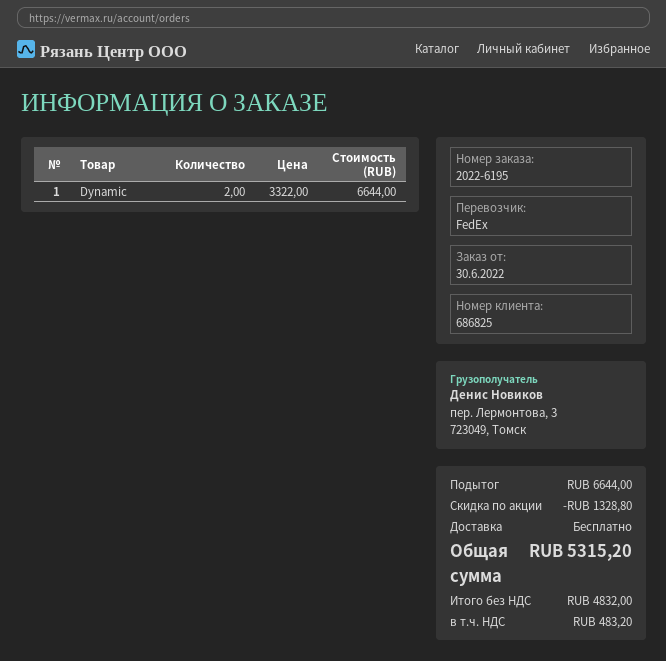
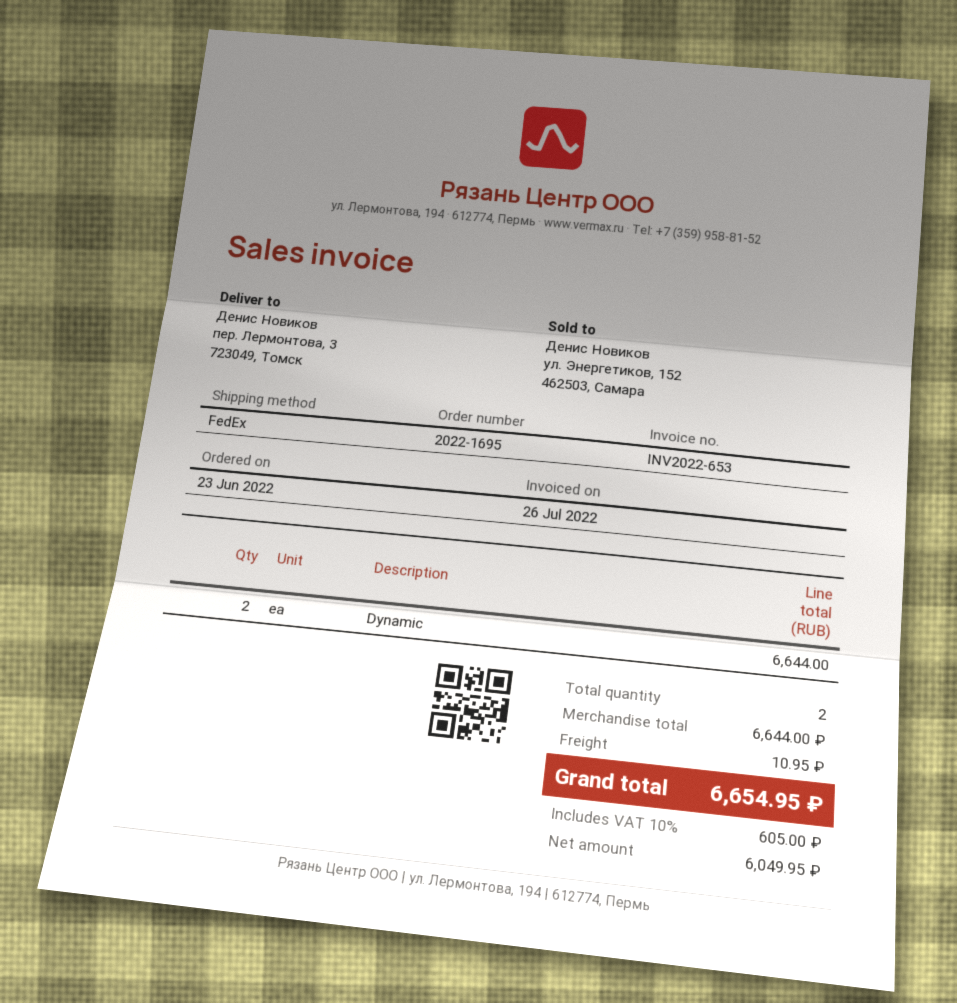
order number: 2022-6195 -> 2022-1695
order date: 2022-06-30 -> 2022-06-23
discount: 1328.80 -> none
shipping: 0.00 -> 10.95
net: 4832.00 -> 6049.95
tax: 483.20 -> 605.00
total: 5315.20 -> 6654.95

